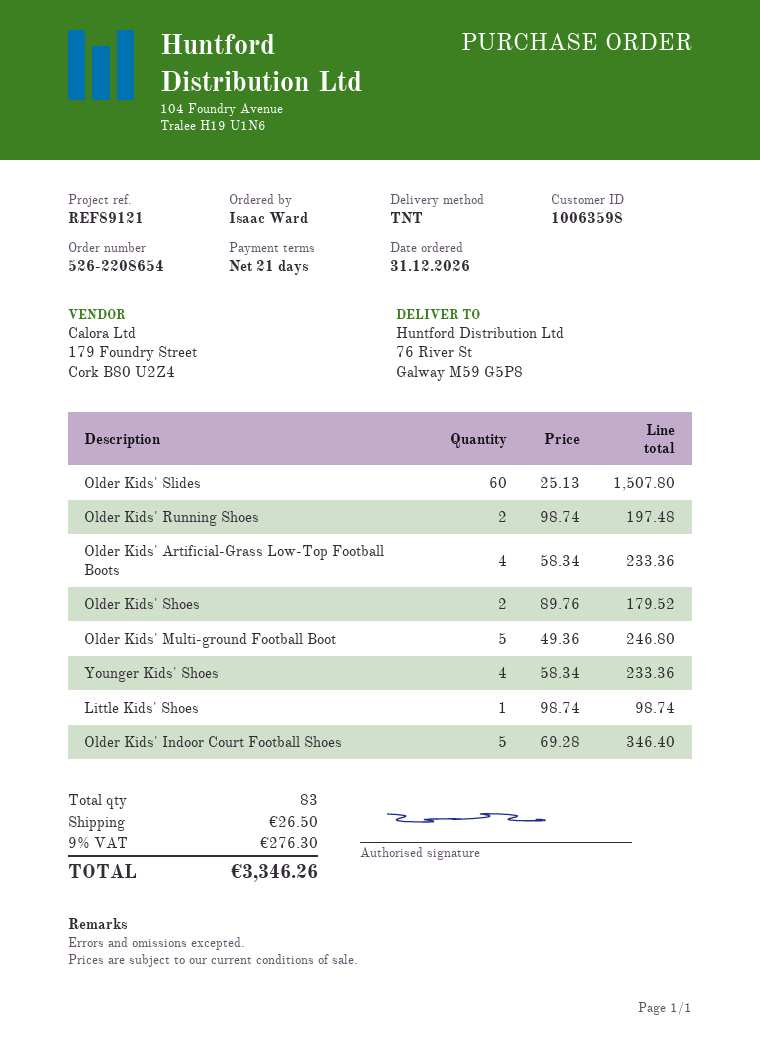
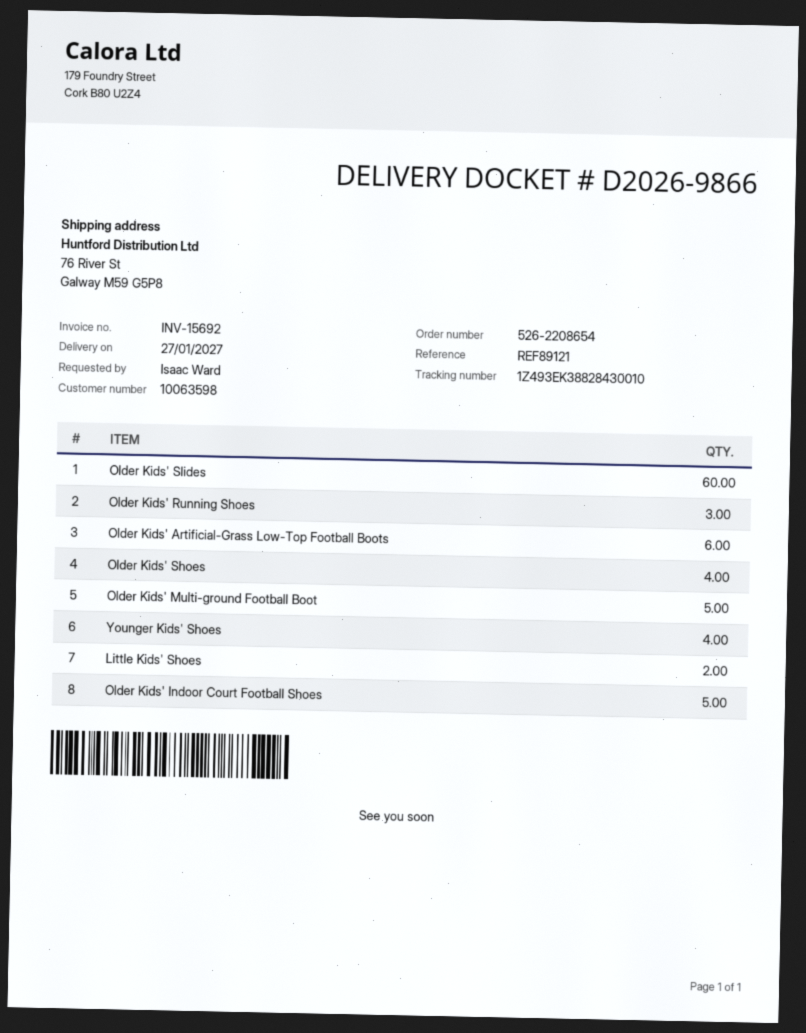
Older Kids' Running Shoes: 2 -> 3
Older Kids' Artificial-Grass Low-Top Football Boots: 4 -> 6
Older Kids' Shoes: 2 -> 4
Little Kids' Shoes: 1 -> 2

